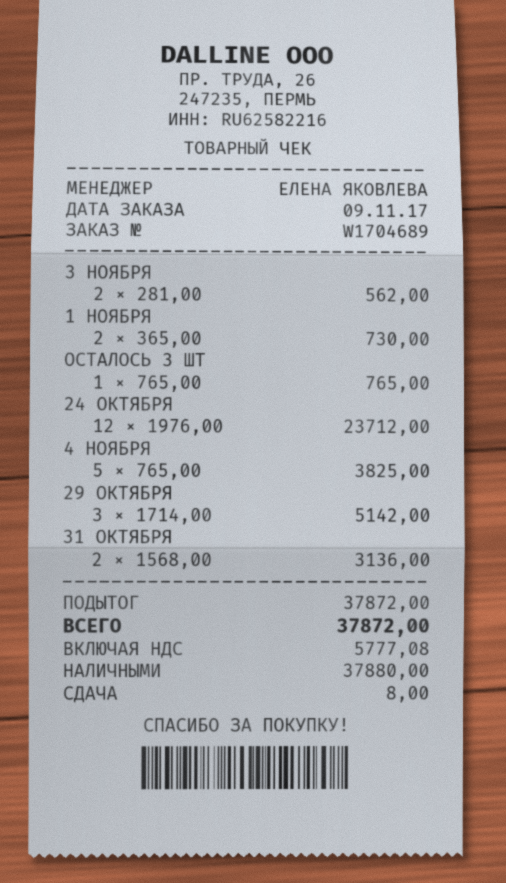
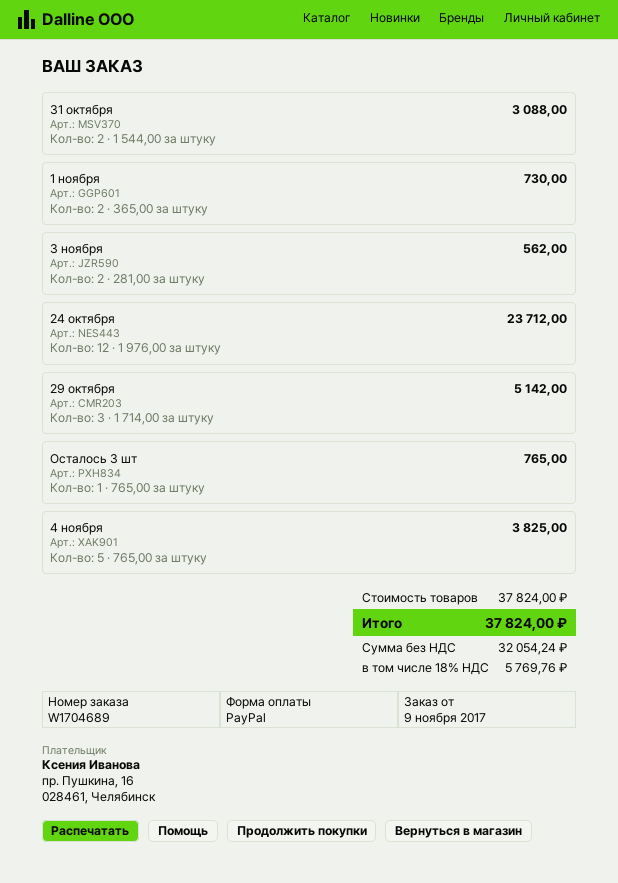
payment method: cash -> PayPal
31 ОКТЯБРЯ: 2 x 1568.00 = 3136.00 -> 2 x 1544.00 = 3088.00
subtotal: 37872.00 -> 37824.00
tax: 5777.08 -> 5769.76
total: 37872.00 -> 37824.00

